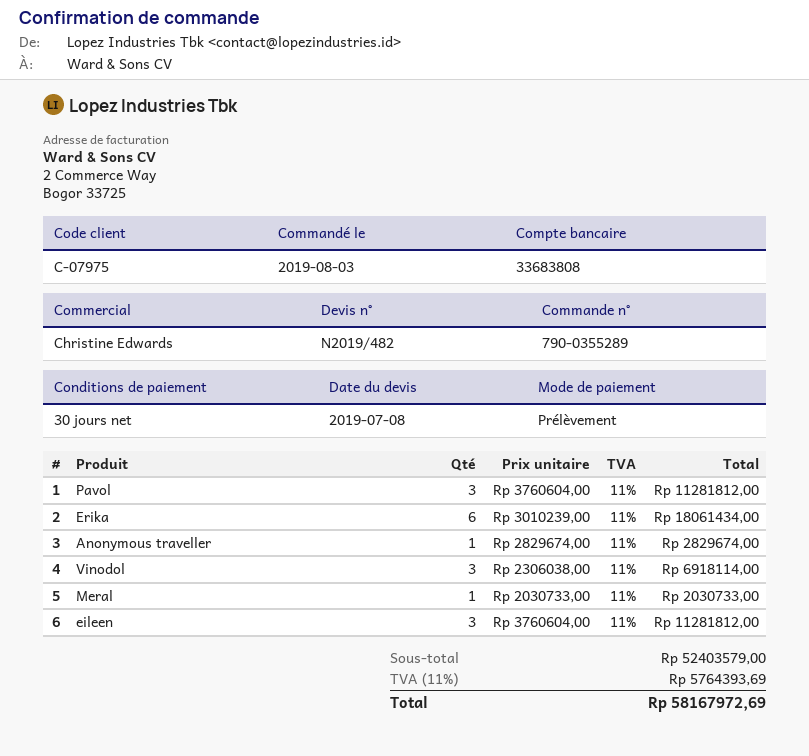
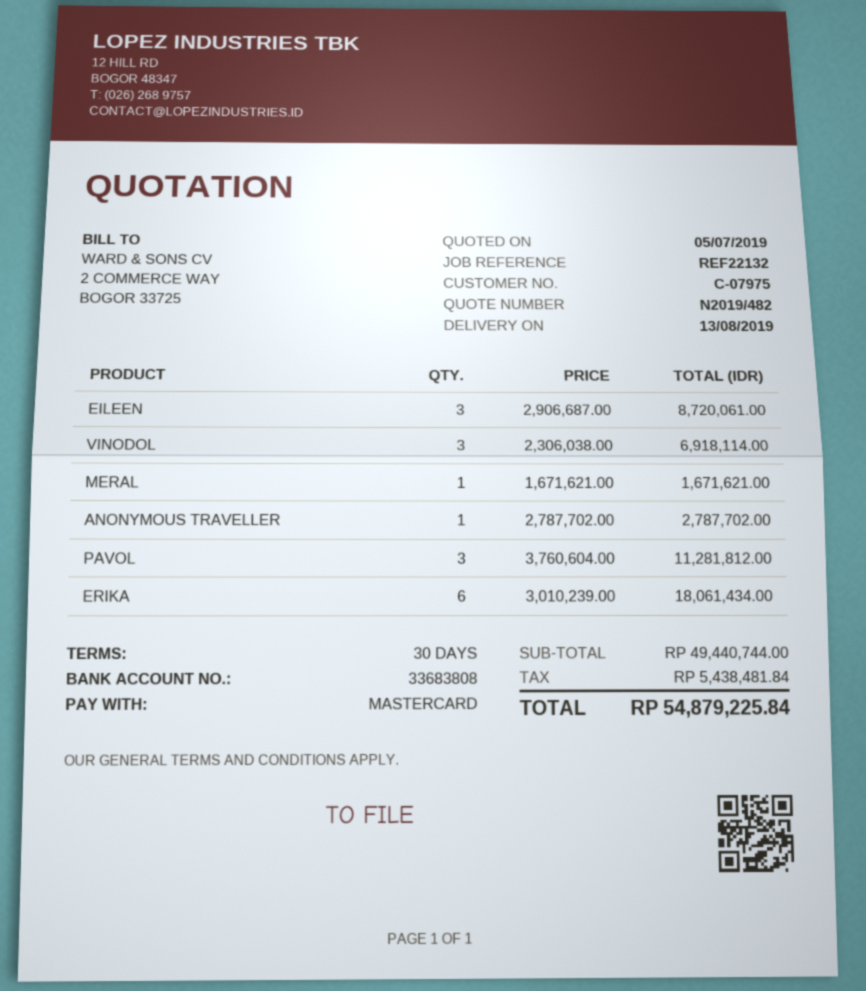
quote date: 2019-07-08 -> 2019-07-05
payment method: direct debit -> Mastercard
Anonymous traveller: 1 x 2829674.00 = 2829674.00 -> 1 x 2787702.00 = 2787702.00
Meral: 1 x 2030733.00 = 2030733.00 -> 1 x 1671621.00 = 1671621.00
eileen: 3 x 3760604.00 = 11281812.00 -> 3 x 2906687.00 = 8720061.00
subtotal: 52403579.00 -> 49440744.00
tax: 5764393.69 -> 5438481.84
total: 58167972.69 -> 54879225.84

